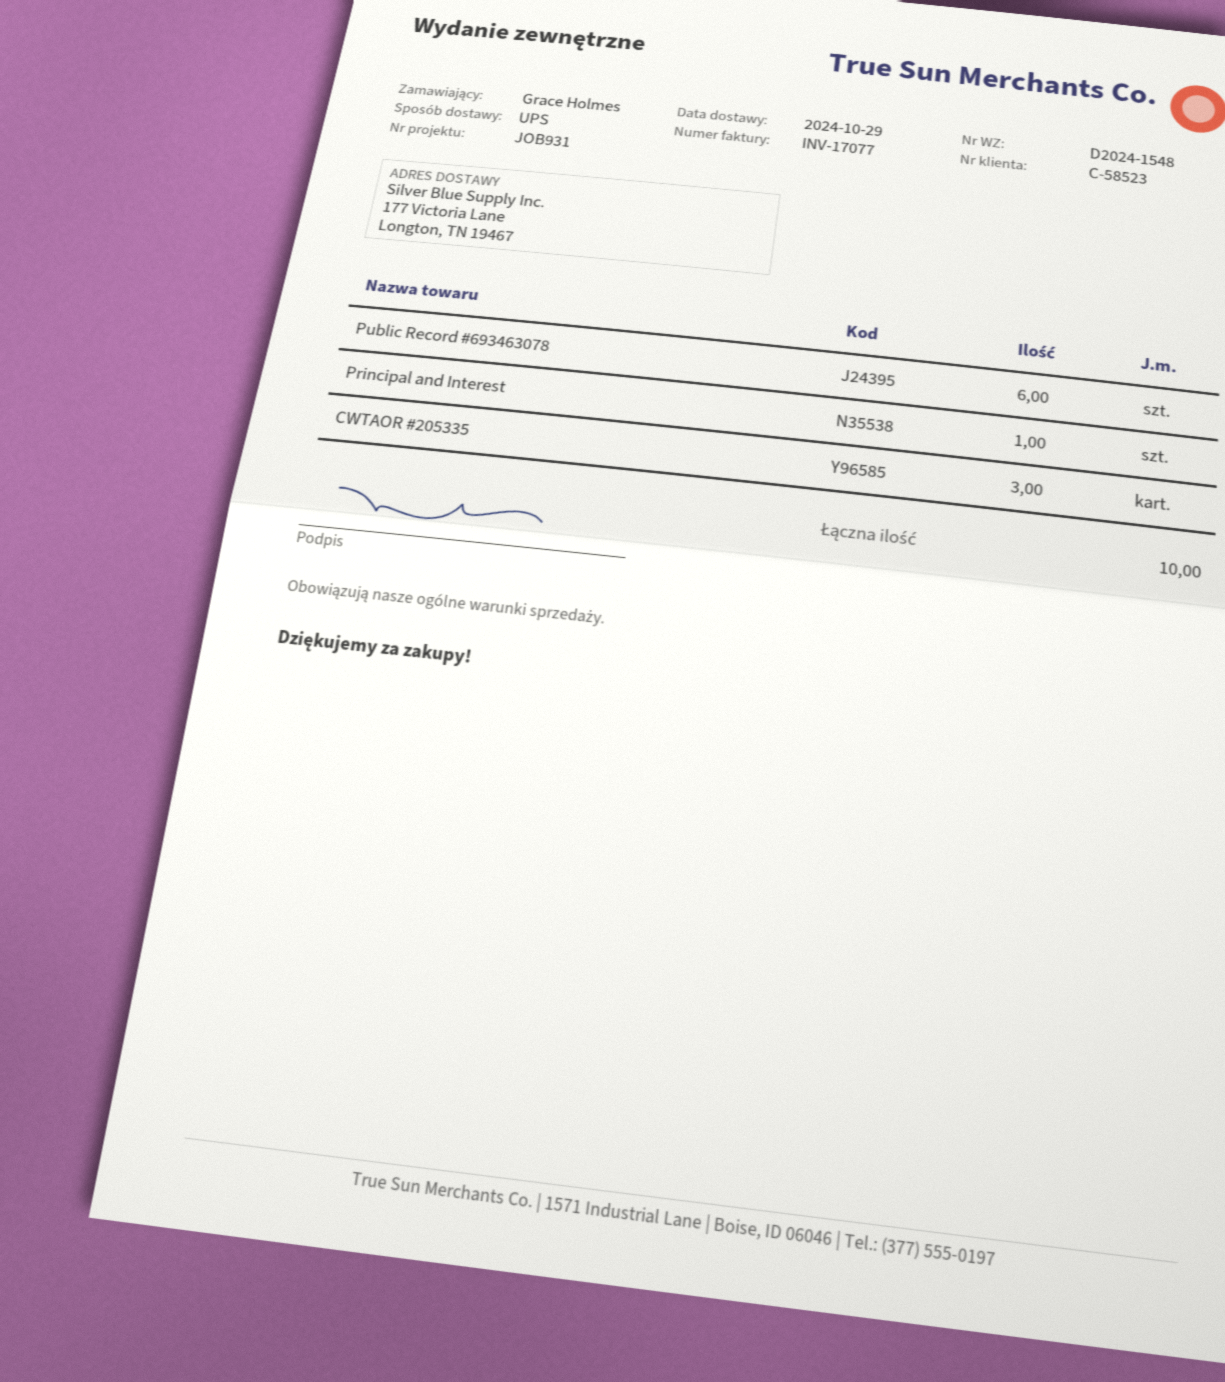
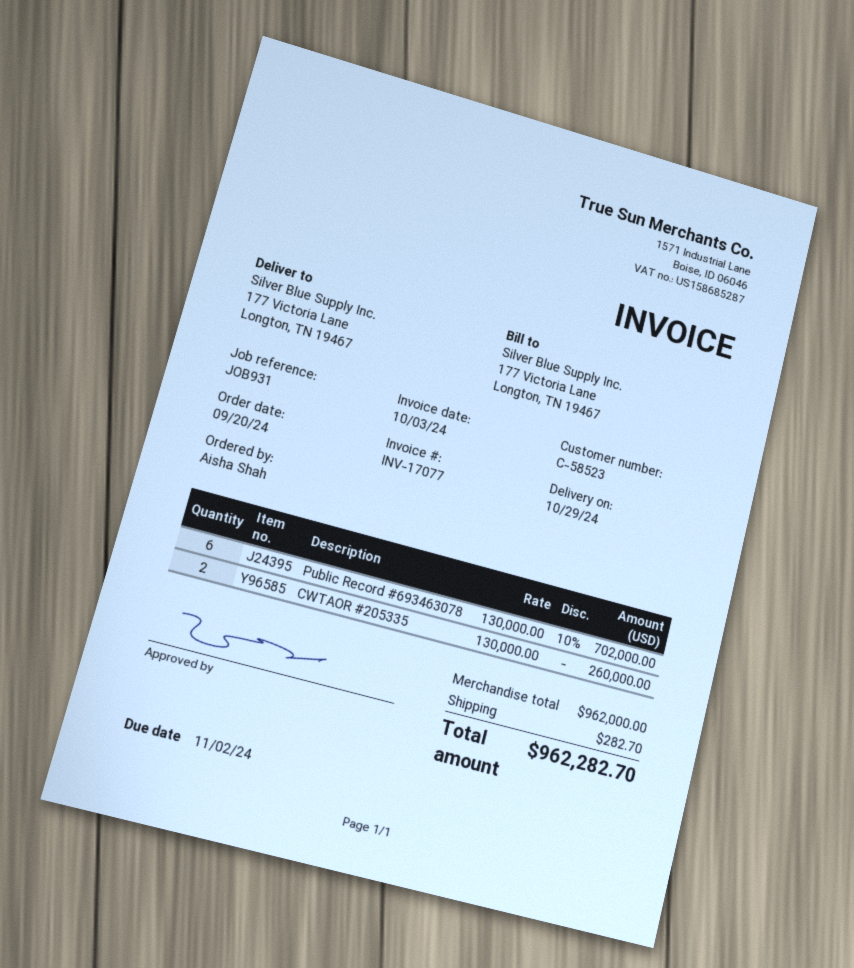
ordered by: Grace Holmes -> Aisha Shah
Principal and Interest: 1 -> none
CWTAOR #205335: 3 -> 2

